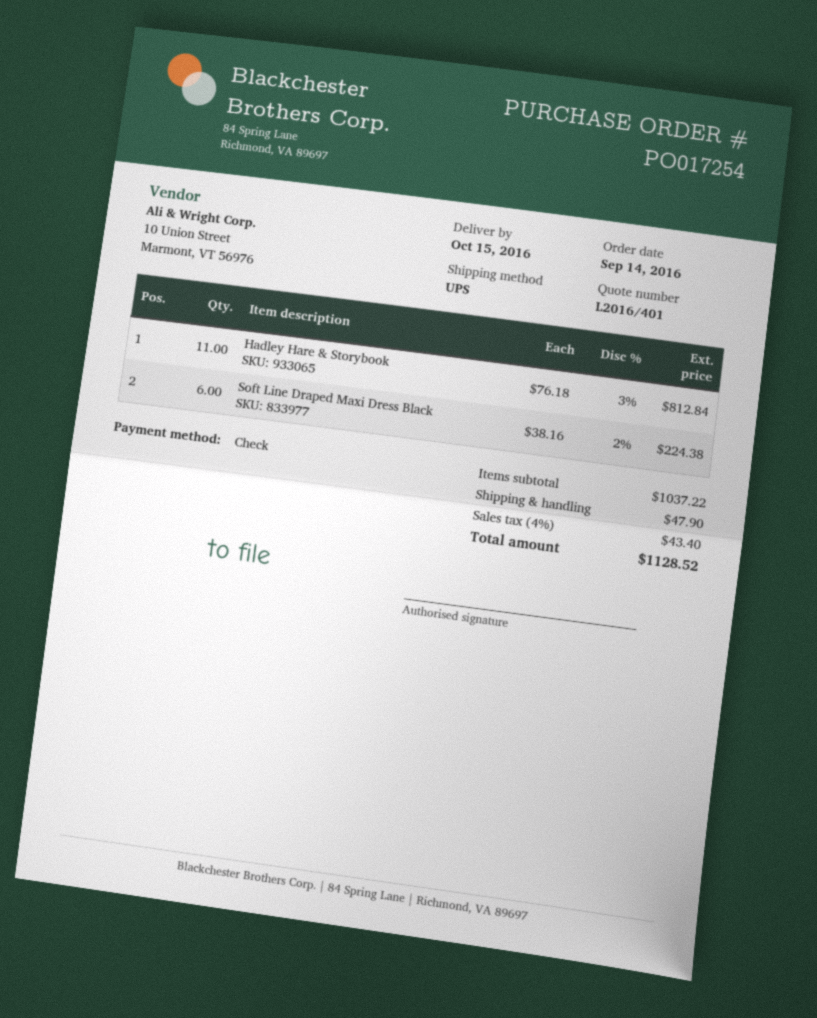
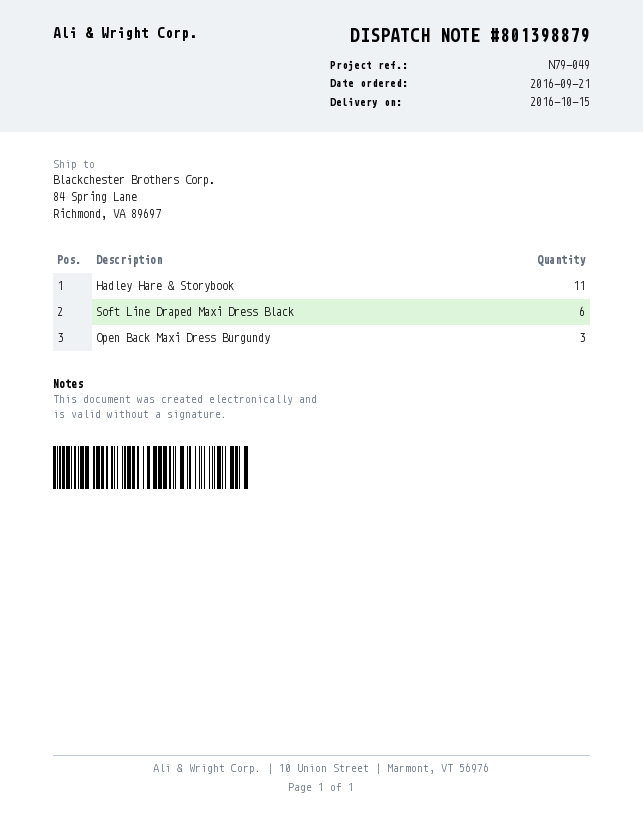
order date: 2016-09-14 -> 2016-09-21
Open Back Maxi Dress Burgundy: none -> 3

